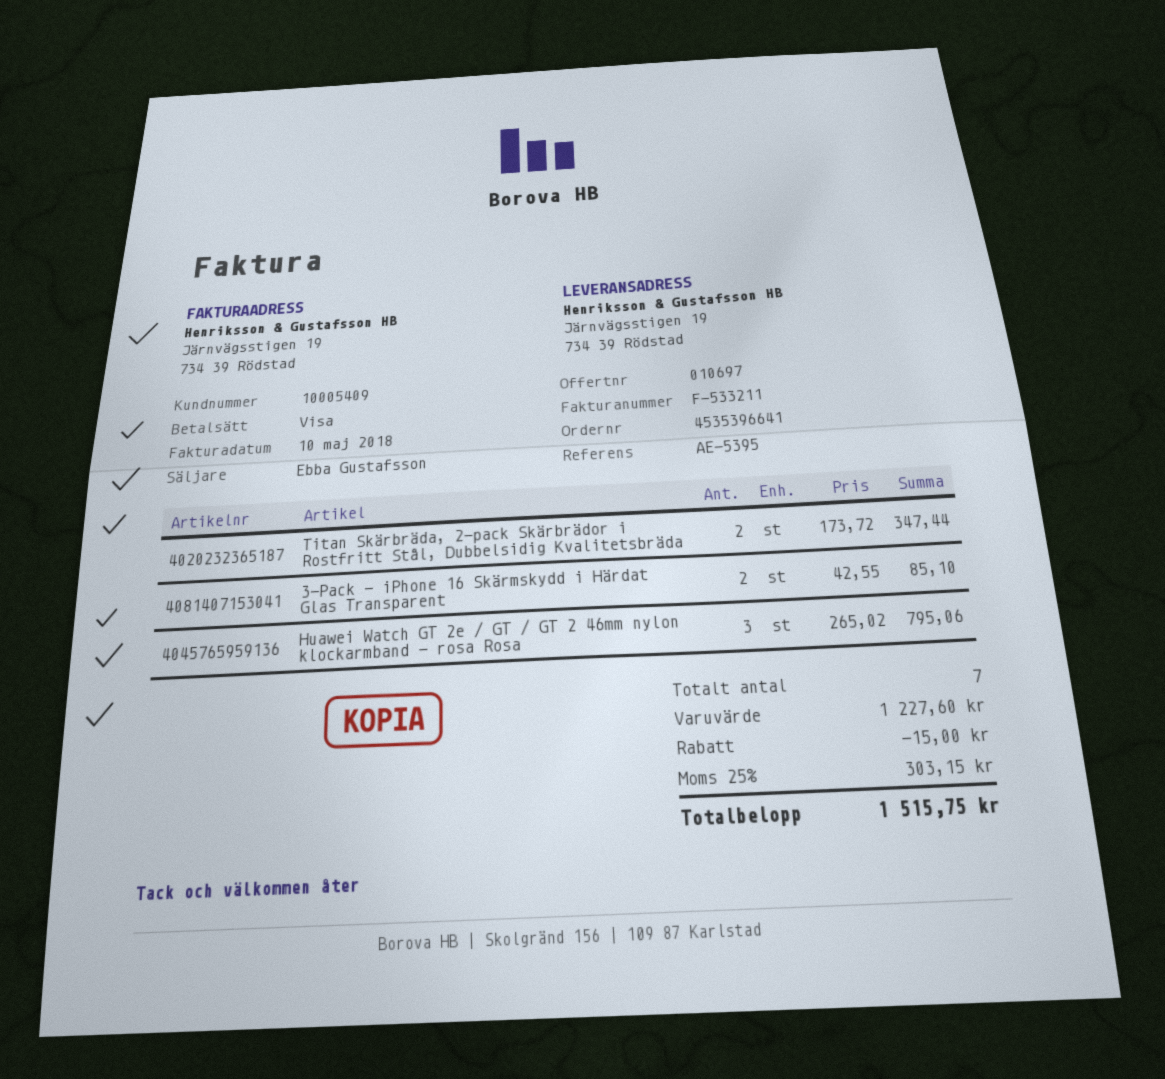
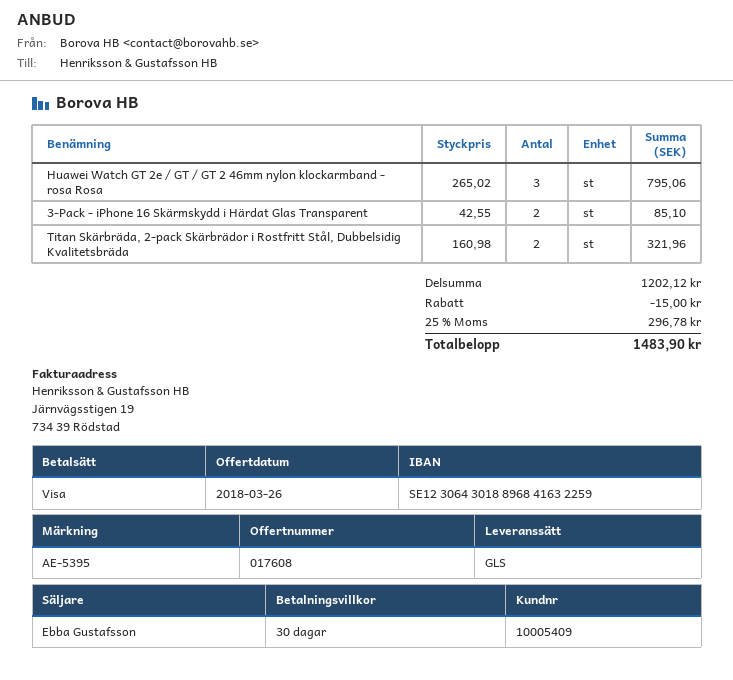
quote number: 010697 -> 017608
Titan Skärbräda, 2-pack Skärbrädor i Rostfritt Stål, Dubbelsidig Kvalitetsbräda: 2 x 173.72 = 347.44 -> 2 x 160.98 = 321.96
subtotal: 1227.60 -> 1202.12
tax: 25% = 303.15 -> 25% = 296.78
total: 1515.75 -> 1483.90

